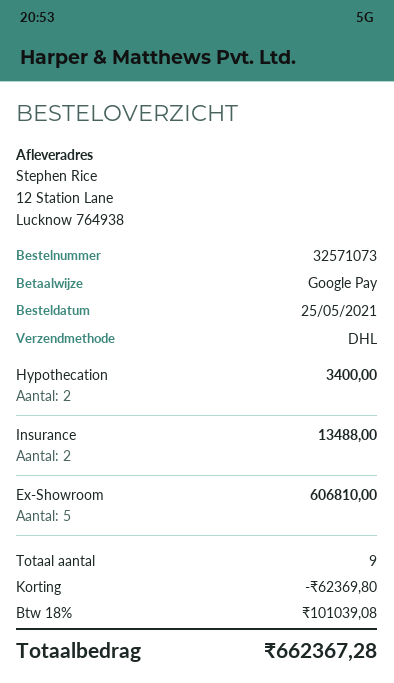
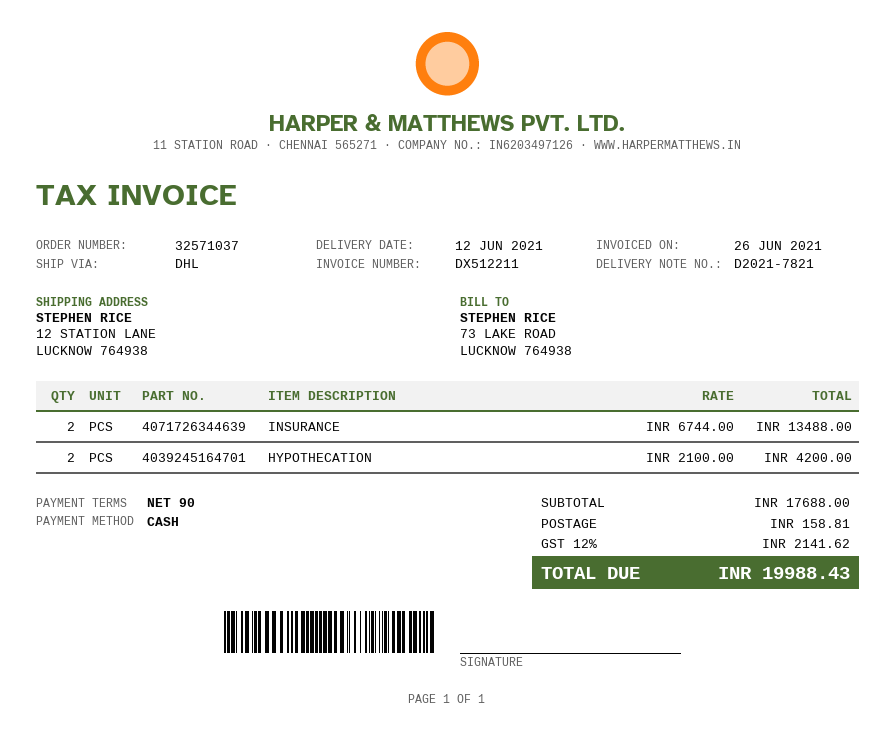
order number: 32571073 -> 32571037
payment method: Google Pay -> cash
Hypothecation: 2 for 3400.00 -> 2 for 4200.00
Ex-Showroom: 5 for 606810.00 -> none
discount: 62369.80 -> none
shipping: none -> 158.81
tax: 18% = 101039.08 -> 12% = 2141.62
total: 662367.28 -> 19988.43

